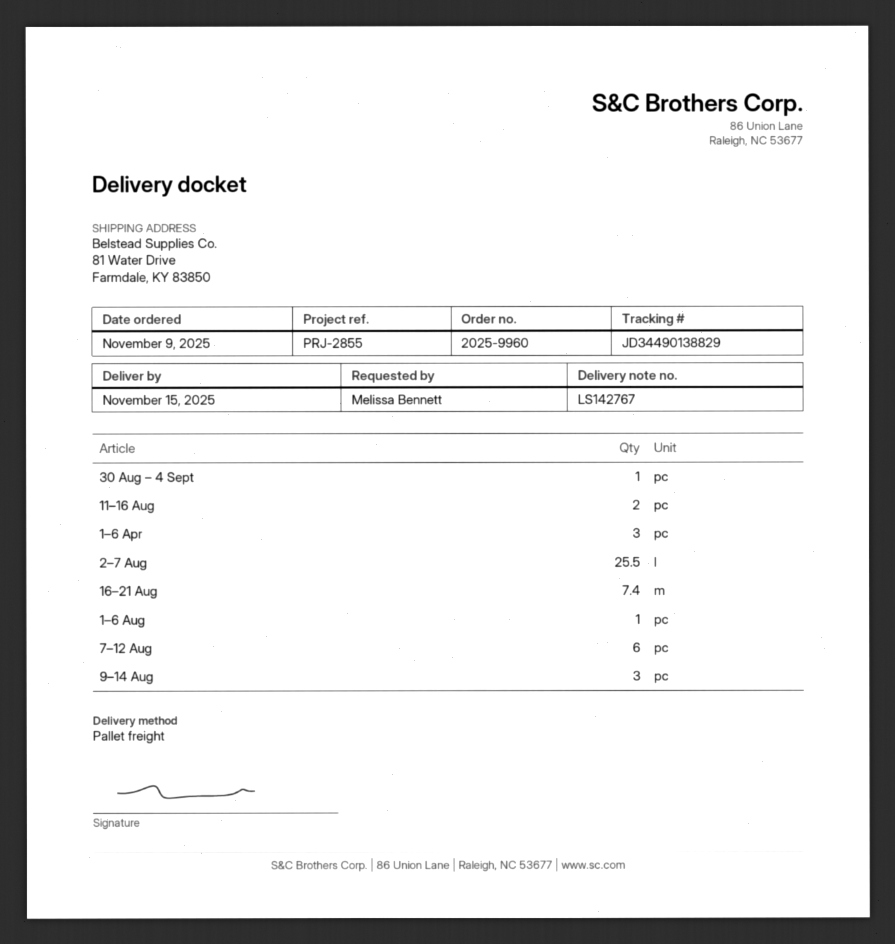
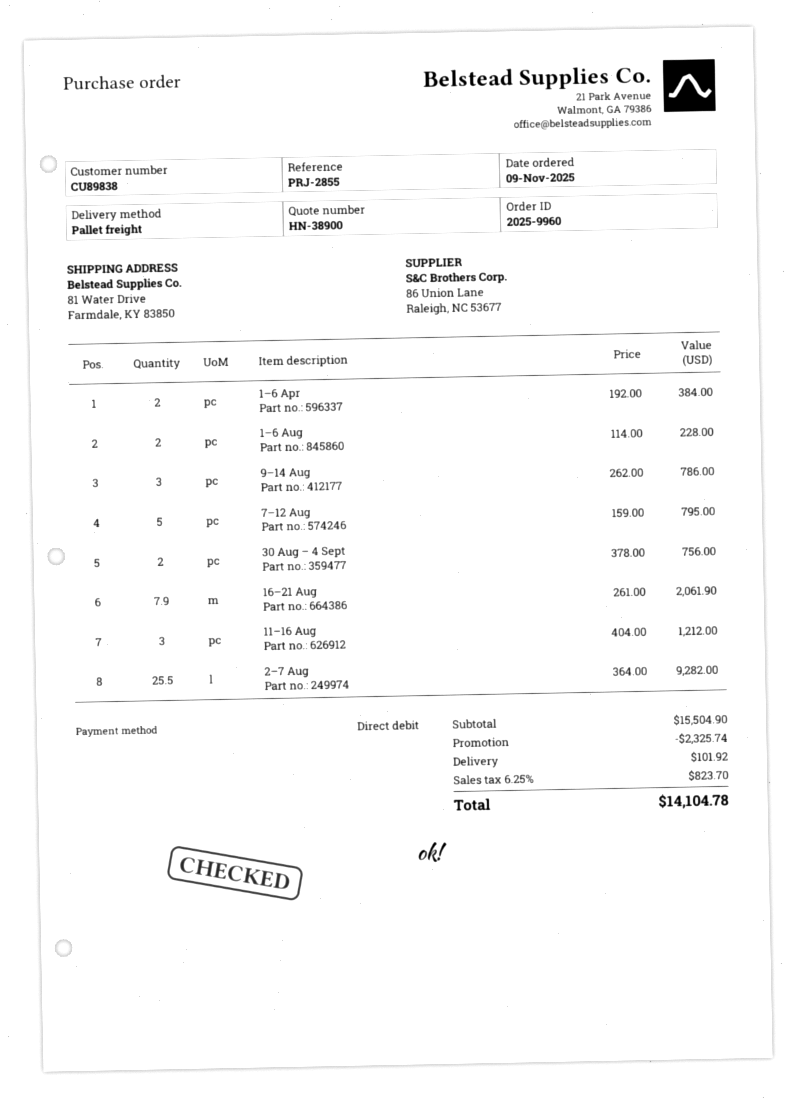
30 Aug – 4 Sept: 1 -> 2
11–16 Aug: 2 -> 3
1–6 Apr: 3 -> 2
16–21 Aug: 7.4 -> 7.9
1–6 Aug: 1 -> 2
7–12 Aug: 6 -> 5

